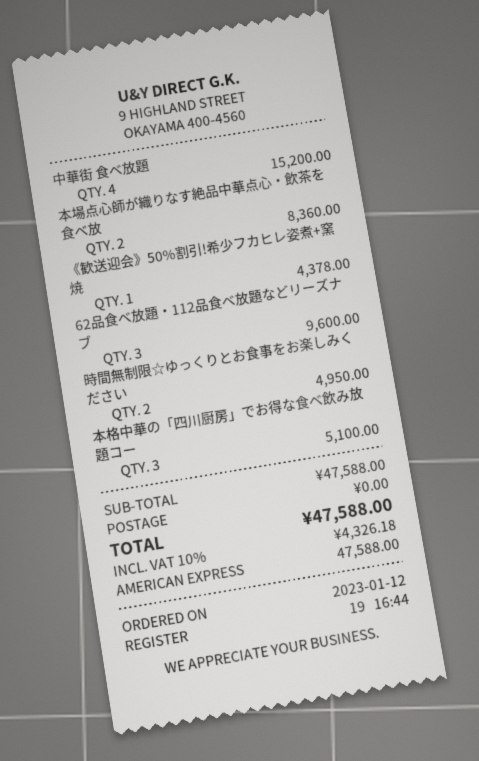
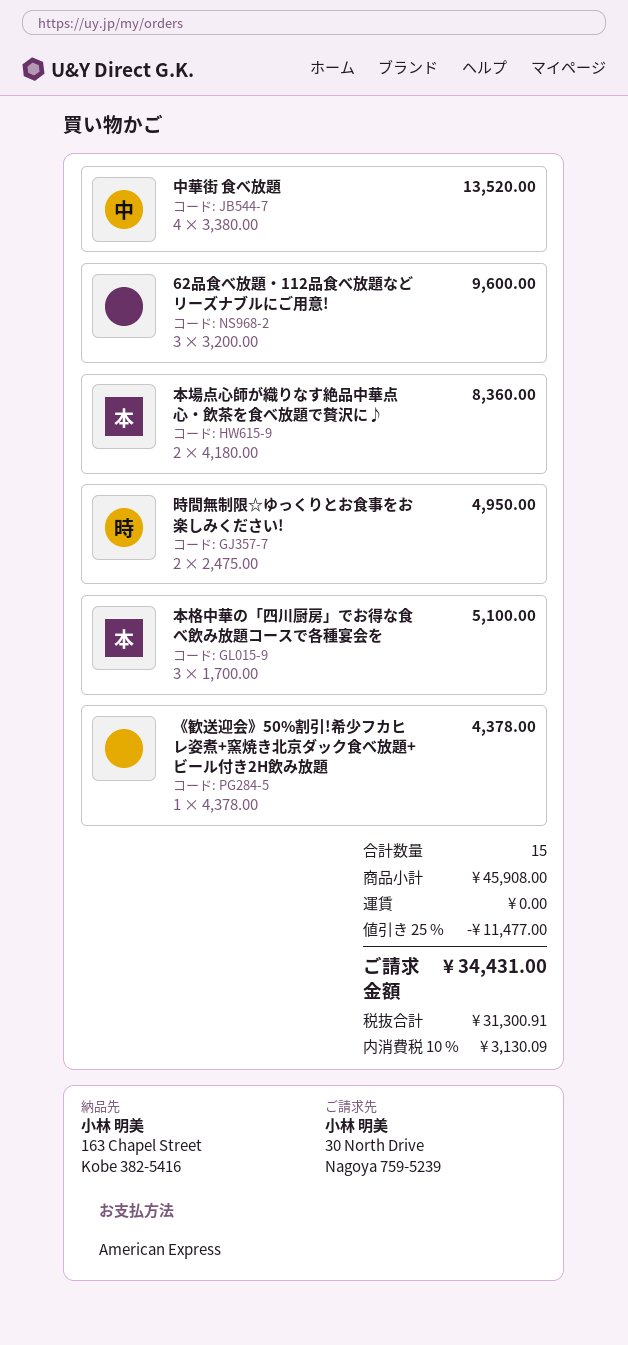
中華街 食べ放題: 4 for 15200.00 -> 4 for 13520.00
subtotal: 47588.00 -> 45908.00
discount: none -> 25% = 11477.00
tax: 10% = 4326.18 -> 10% = 3130.09
total: 47588.00 -> 34431.00

